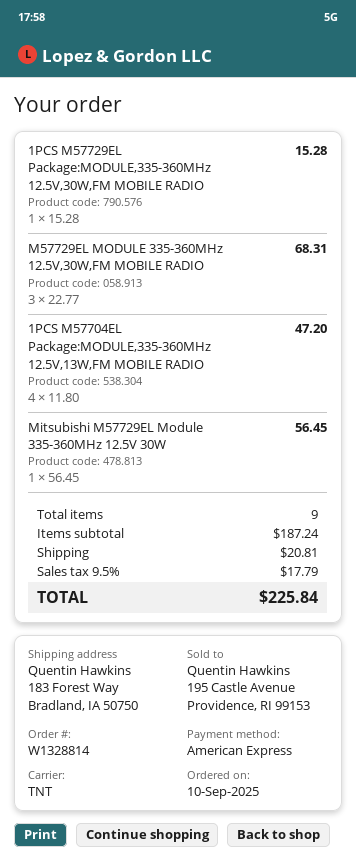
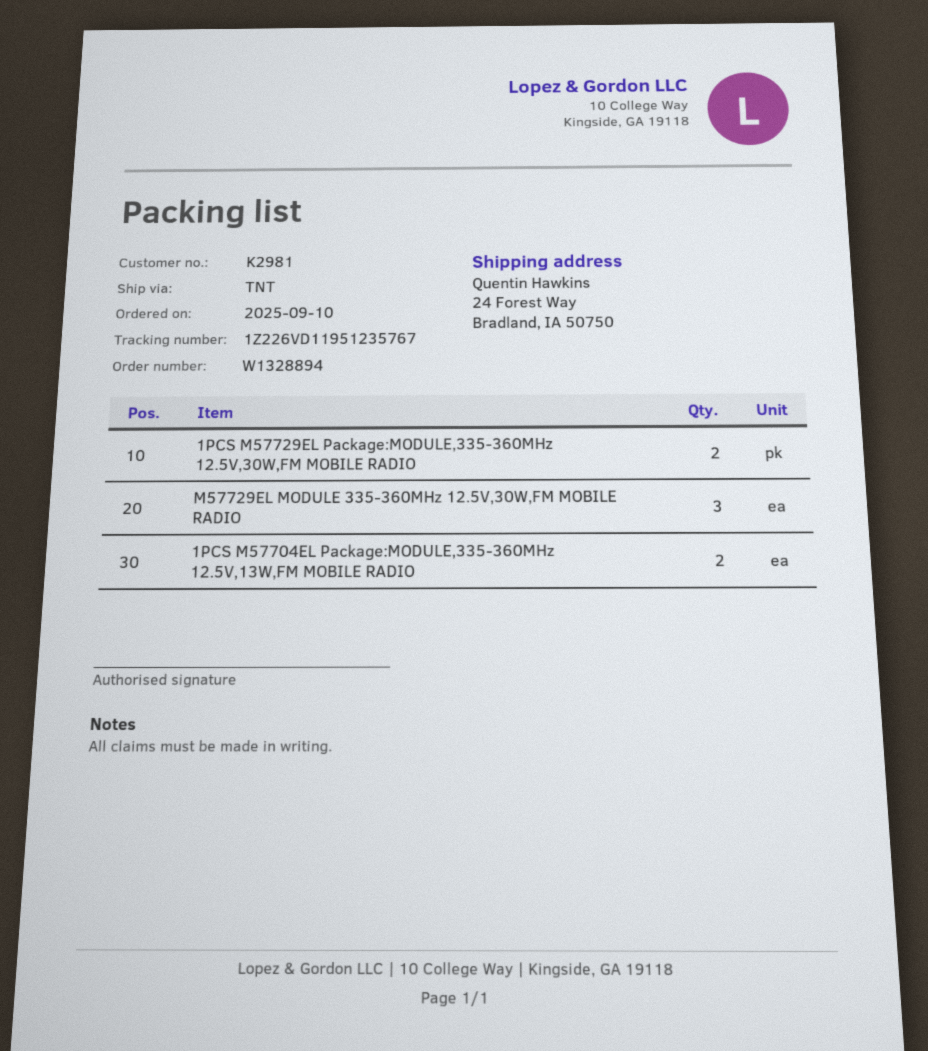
order number: W1328814 -> W1328894
ship to: 183 Forest Way, Bradland, IA 50750 -> 24 Forest Way, Bradland, IA 50750
1PCS M57729EL Package:MODULE,335-360MHz 12.5V,30W,FM MOBILE RADIO: 1 -> 2
1PCS M57704EL Package:MODULE,335-360MHz 12.5V,13W,FM MOBILE RADIO: 4 -> 2
Mitsubishi M57729EL Module 335-360MHz 12.5V 30W: 1 -> none

